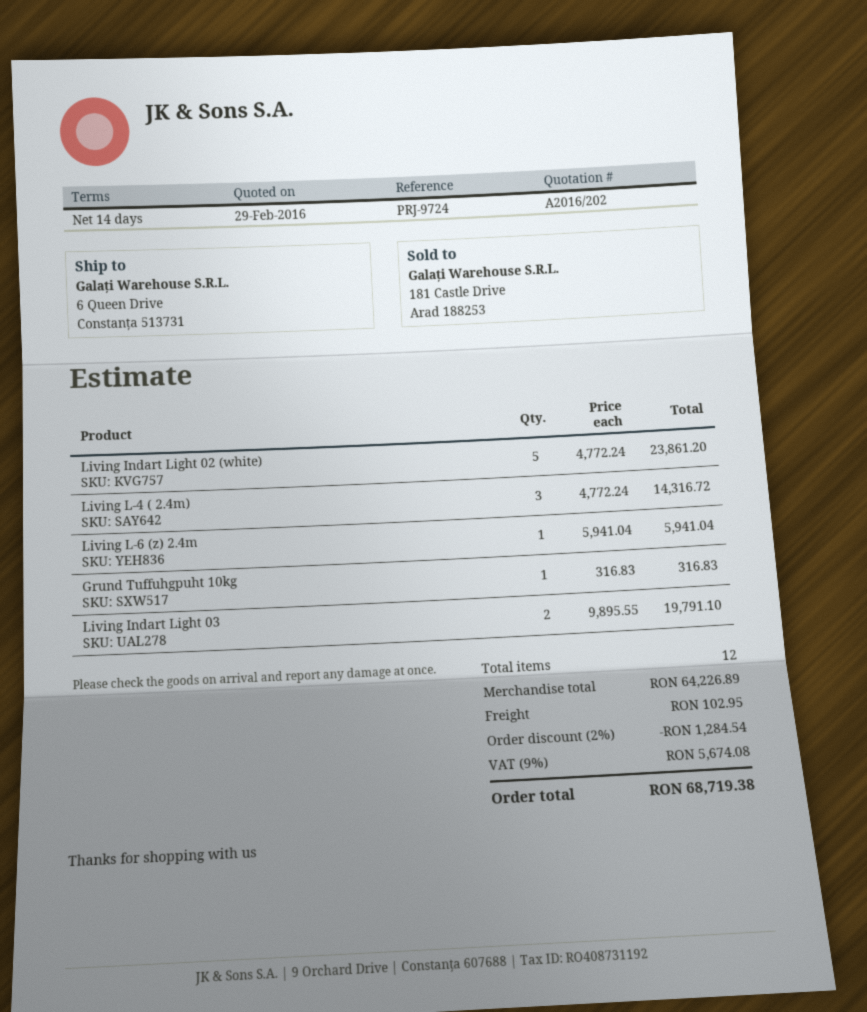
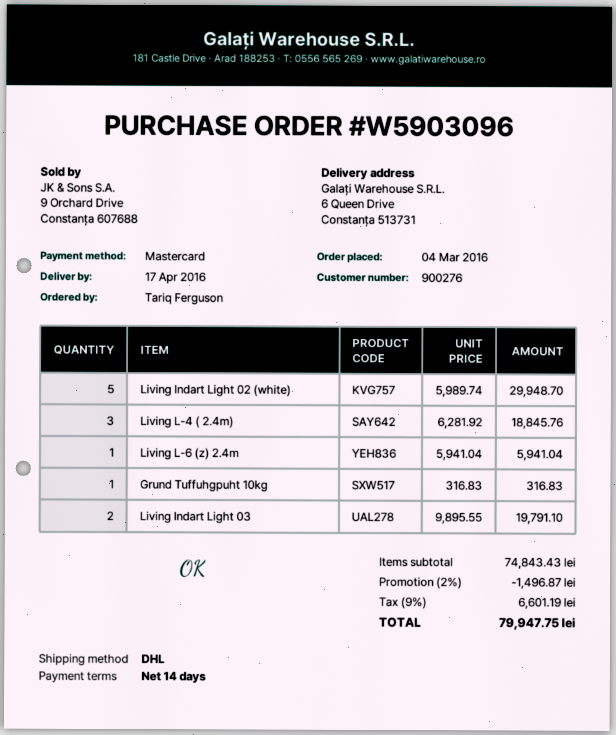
Living Indart Light 02 (white): 5 x 4772.24 = 23861.20 -> 5 x 5989.74 = 29948.70
Living L-4 ( 2.4m): 3 x 4772.24 = 14316.72 -> 3 x 6281.92 = 18845.76
subtotal: 64226.89 -> 74843.43
discount: 2% = 1284.54 -> 2% = 1496.87
shipping: 102.95 -> none
tax: 9% = 5674.08 -> 9% = 6601.19
total: 68719.38 -> 79947.75

